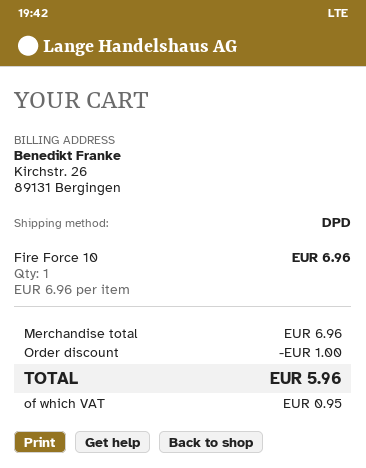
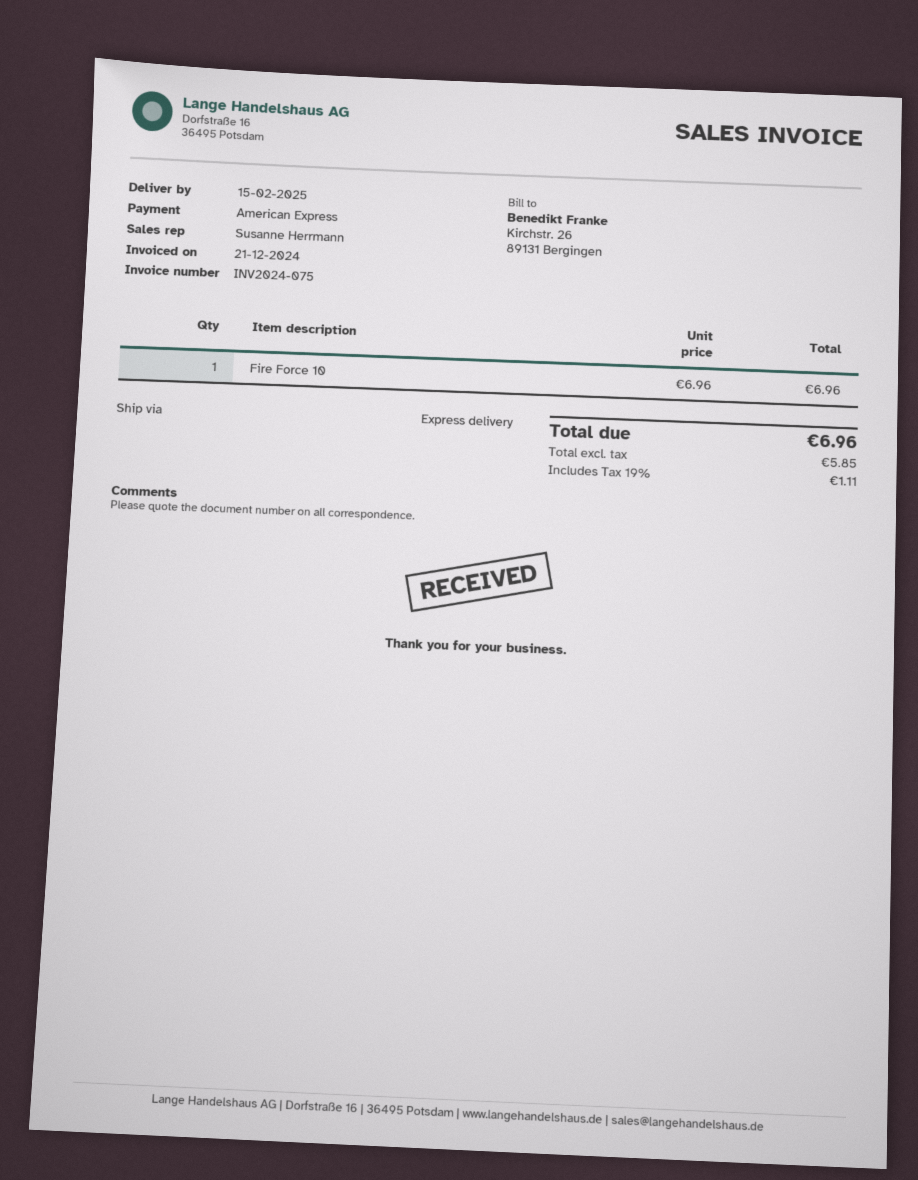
shipping method: DPD -> express
discount: 1.00 -> none
tax: 0.95 -> 1.11
total: 5.96 -> 6.96

